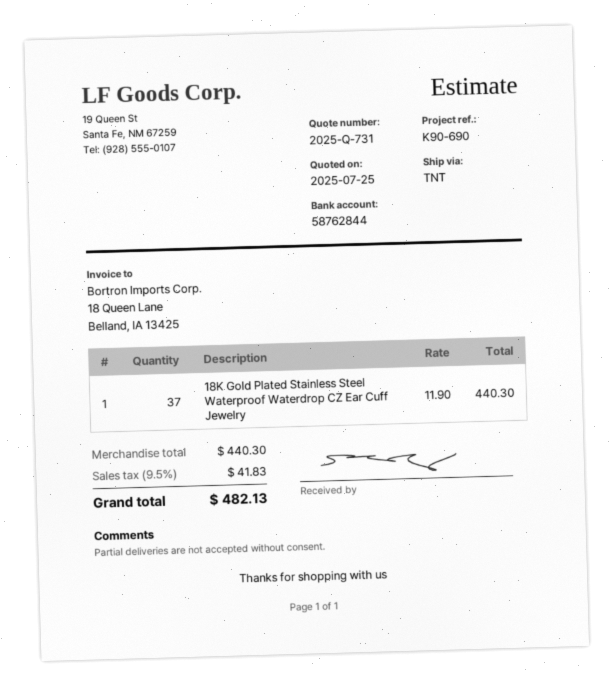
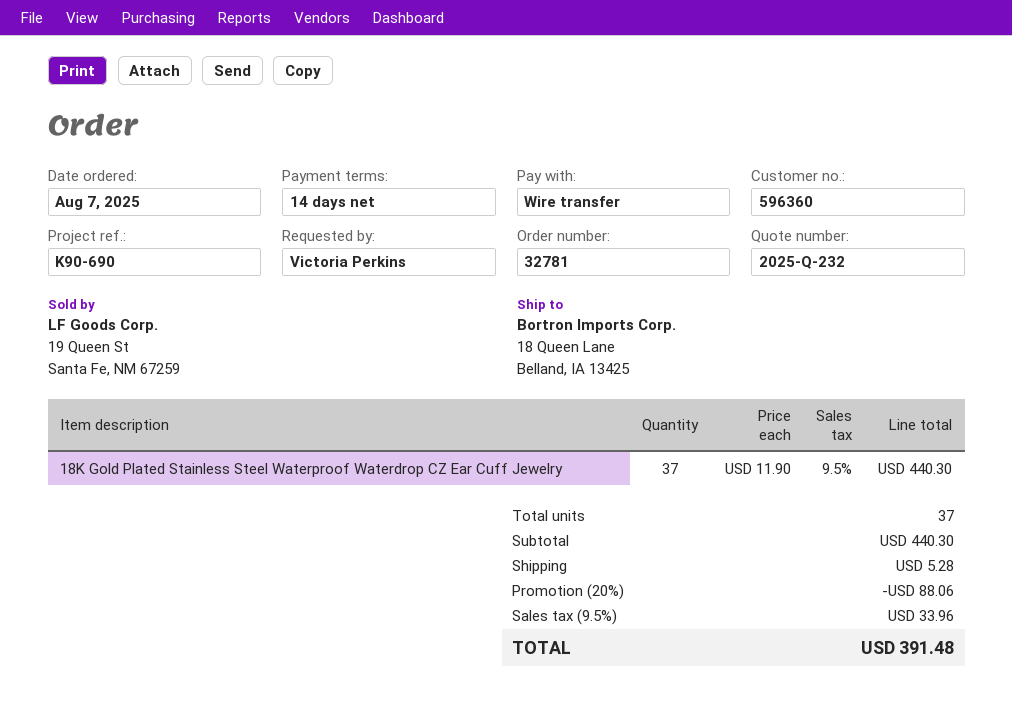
quote number: 2025-Q-731 -> 2025-Q-232
discount: none -> 20% = 88.06
shipping: none -> 5.28
tax: 9.5% = 41.83 -> 9.5% = 33.96
total: 482.13 -> 391.48

